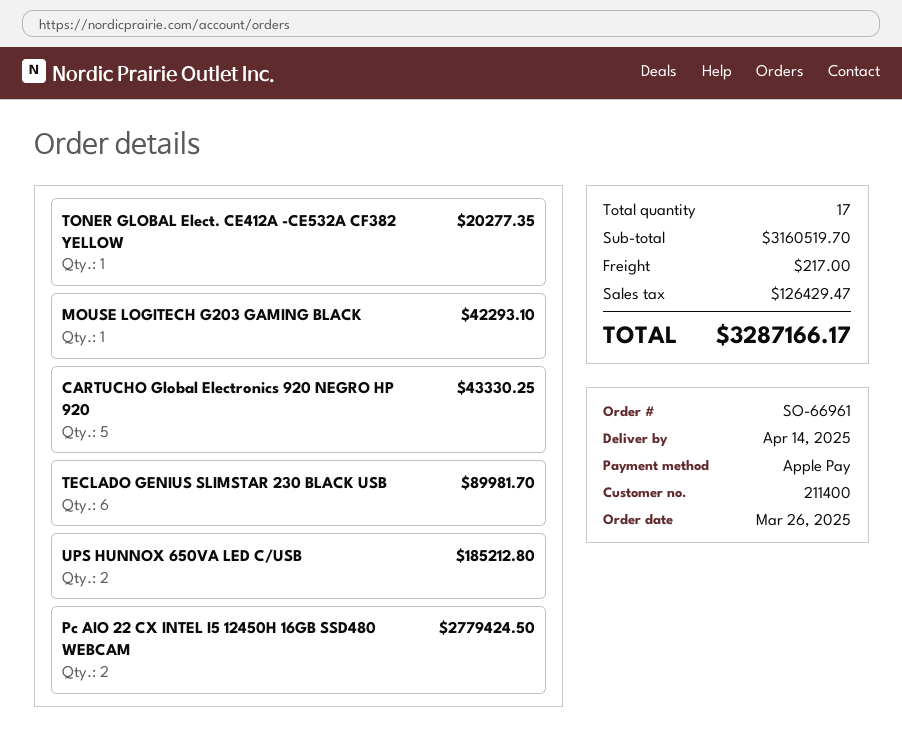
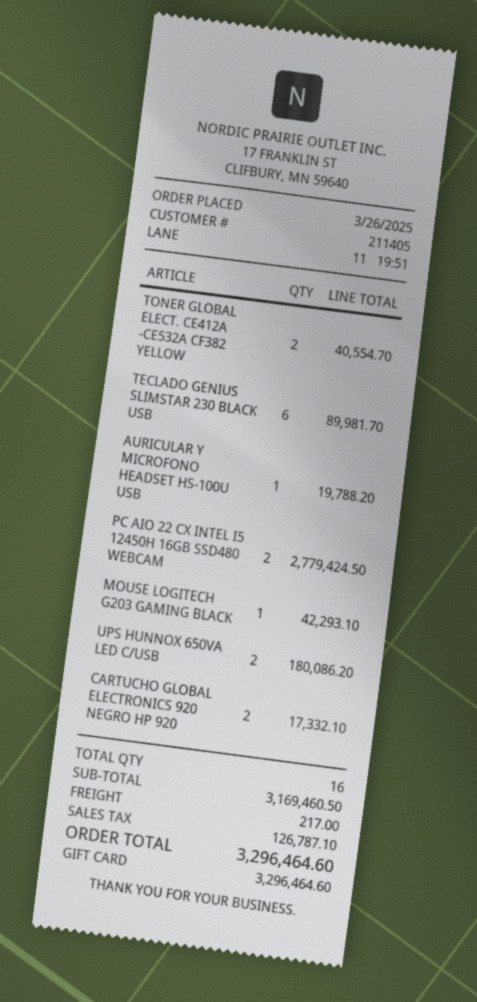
customer number: 211400 -> 211405
payment method: Apple Pay -> gift card
TONER GLOBAL Elect. CE412A -CE532A CF382 YELLOW: 1 for 20277.35 -> 2 for 40554.70
CARTUCHO Global Electronics 920 NEGRO HP 920: 5 for 43330.25 -> 2 for 17332.10
UPS HUNNOX 650VA LED C/USB: 2 for 185212.80 -> 2 for 180086.20
AURICULAR Y MICROFONO HEADSET HS-100U USB: none -> 1 for 19788.20
total quantity: 17 -> 16
subtotal: 3160519.70 -> 3169460.50
tax: 126429.47 -> 126787.10
total: 3287166.17 -> 3296464.60

